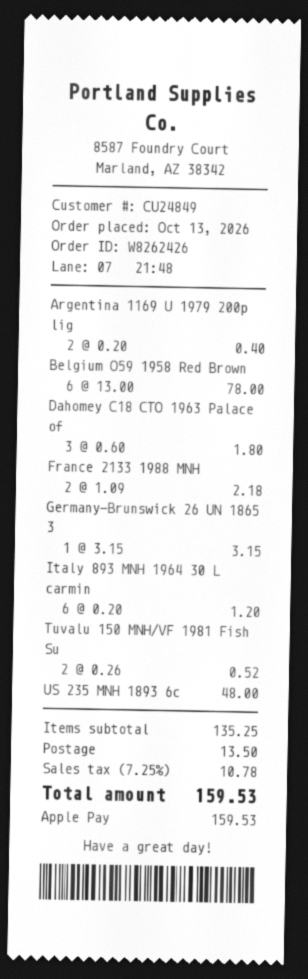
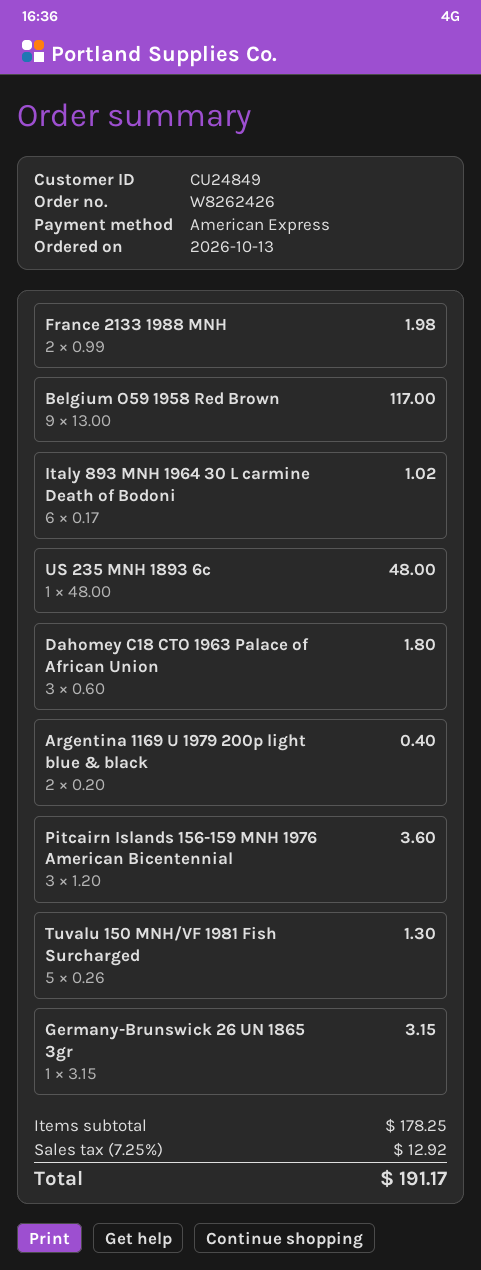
payment method: Apple Pay -> American Express
Belgium O59 1958 Red Brown: 6 x 13.00 = 78.00 -> 9 x 13.00 = 117.00
France 2133 1988 MNH: 2 x 1.09 = 2.18 -> 2 x 0.99 = 1.98
Italy 893 MNH 1964 30 L carmin: 6 x 0.20 = 1.20 -> 6 x 0.17 = 1.02
Tuvalu 150 MNH/VF 1981 Fish Su: 2 x 0.26 = 0.52 -> 5 x 0.26 = 1.30
Pitcairn Islands 156-159 MNH 1976 American Bicentennial: none -> 3 x 1.20 = 3.60
subtotal: 135.25 -> 178.25
shipping: 13.50 -> none
tax: 7.25% = 10.78 -> 7.25% = 12.92
total: 159.53 -> 191.17

